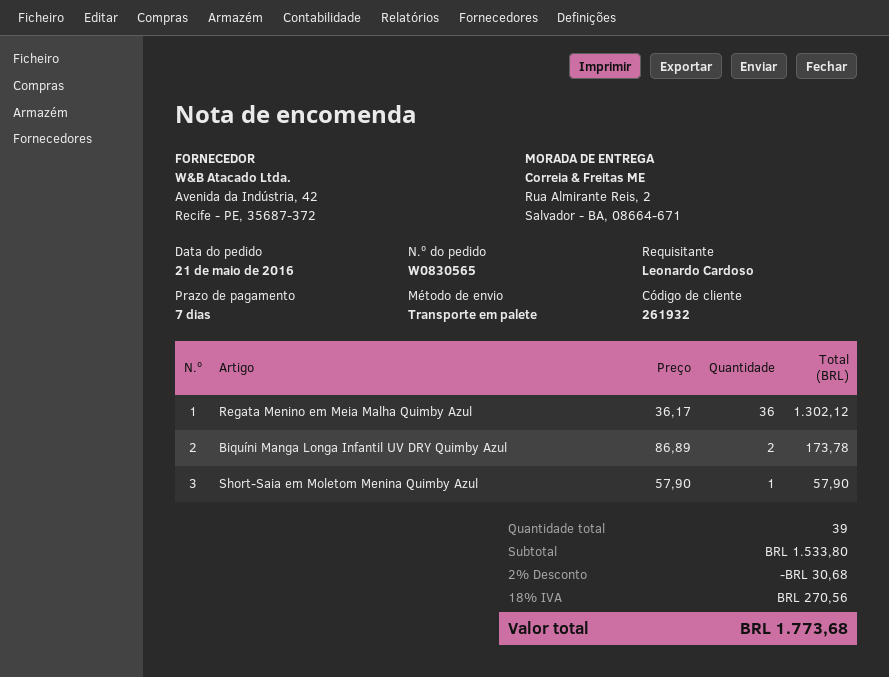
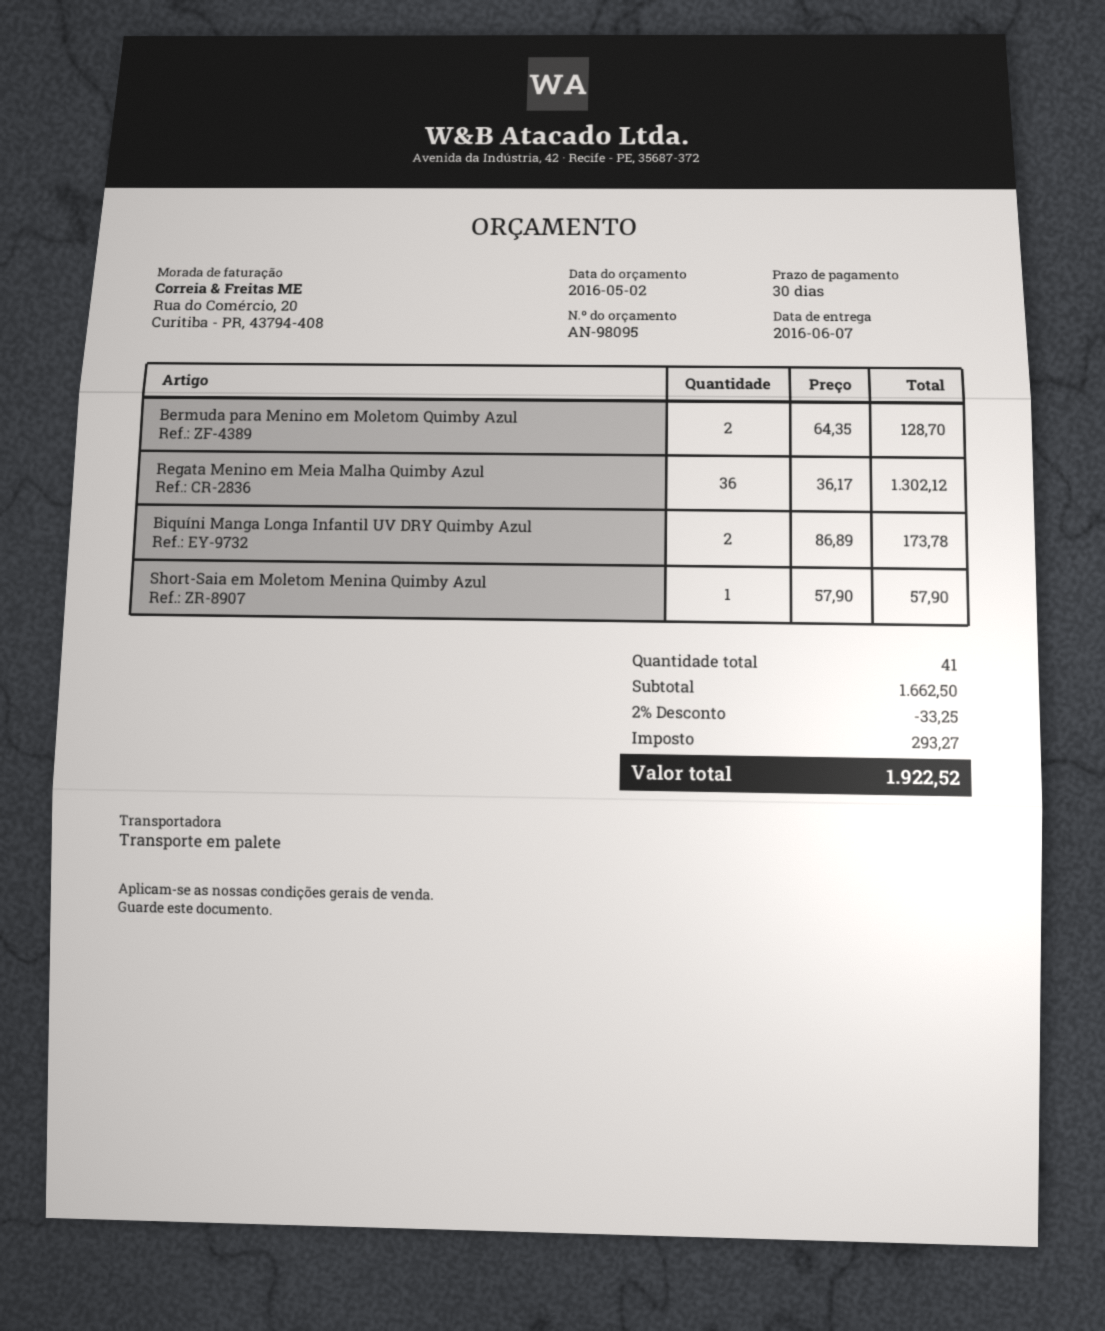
payment terms: 7 days -> 30 days
Bermuda para Menino em Moletom Quimby Azul: none -> 2 x 64.35 = 128.70
total quantity: 39 -> 41
subtotal: 1533.80 -> 1662.50
discount: 2% = 30.68 -> 2% = 33.25
tax: 270.56 -> 293.27
total: 1773.68 -> 1922.52

